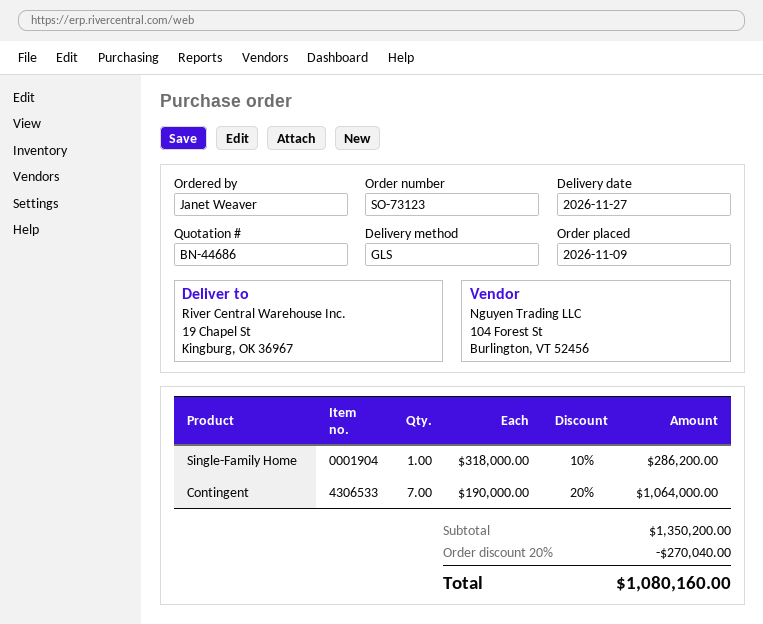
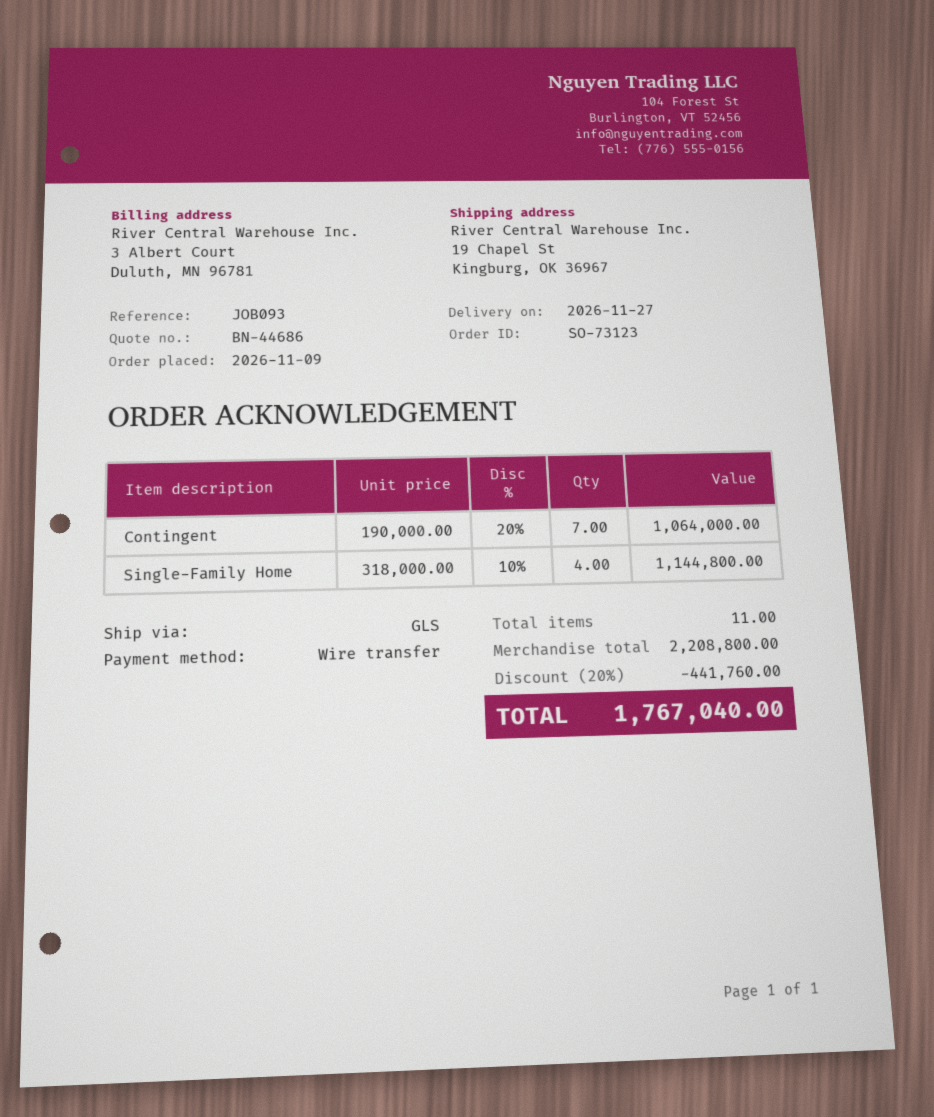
Single-Family Home: 1 x 318000.00 - 10% = 286200.00 -> 4 x 318000.00 - 10% = 1144800.00
subtotal: 1350200.00 -> 2208800.00
discount: 20% = 270040.00 -> 20% = 441760.00
total: 1080160.00 -> 1767040.00

